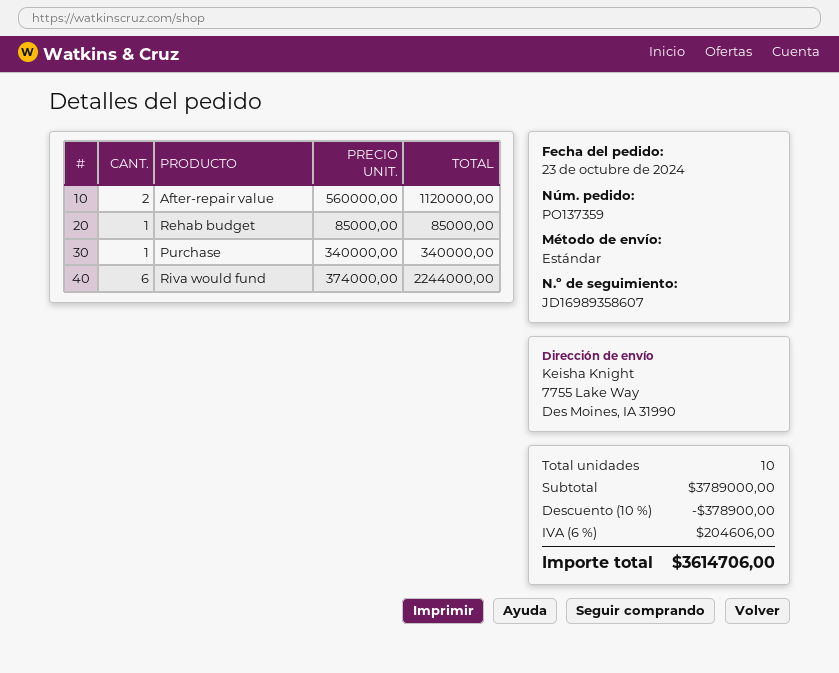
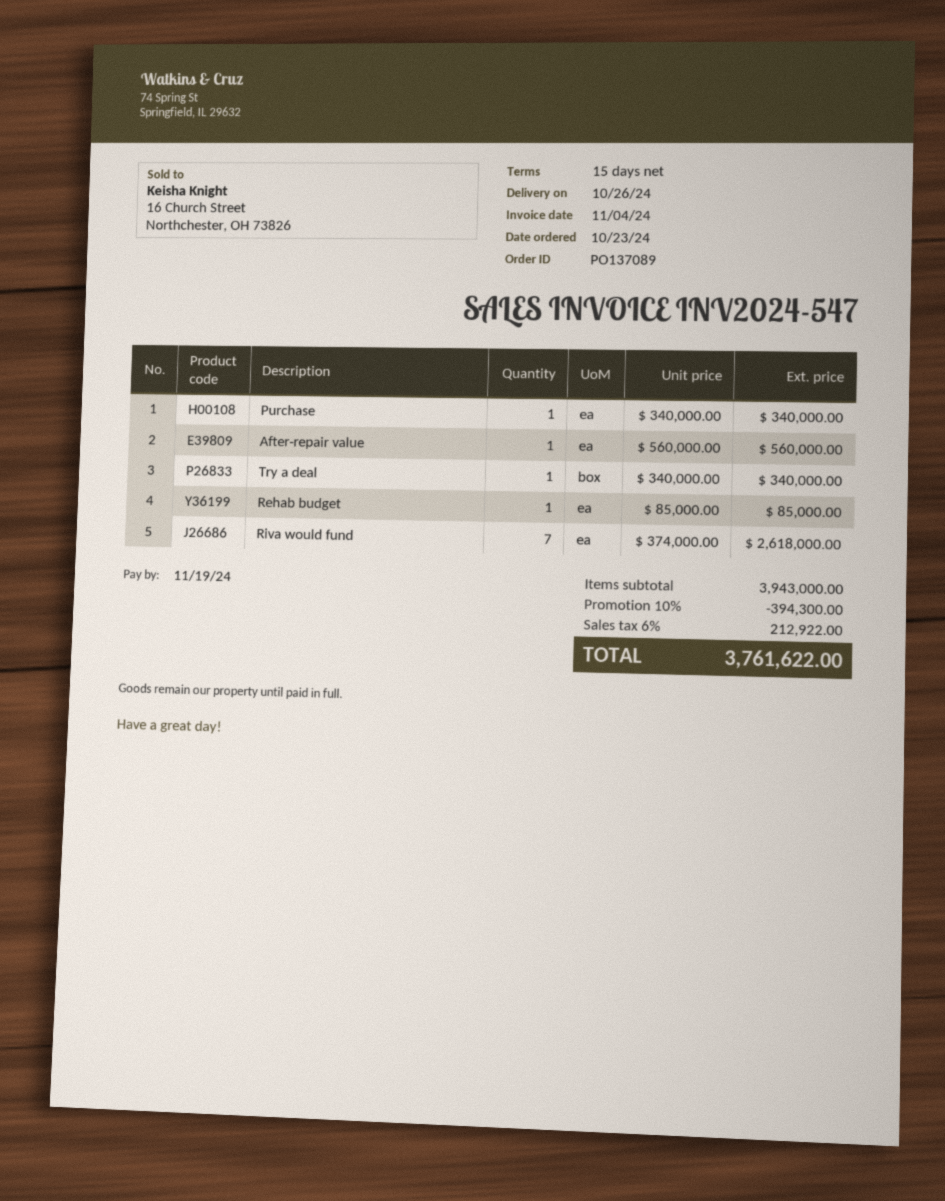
order number: PO137359 -> PO137089
After-repair value: 2 x 560000.00 = 1120000.00 -> 1 x 560000.00 = 560000.00
Riva would fund: 6 x 374000.00 = 2244000.00 -> 7 x 374000.00 = 2618000.00
Try a deal: none -> 1 x 340000.00 = 340000.00
subtotal: 3789000.00 -> 3943000.00
discount: 10% = 378900.00 -> 10% = 394300.00
tax: 6% = 204606.00 -> 6% = 212922.00
total: 3614706.00 -> 3761622.00

